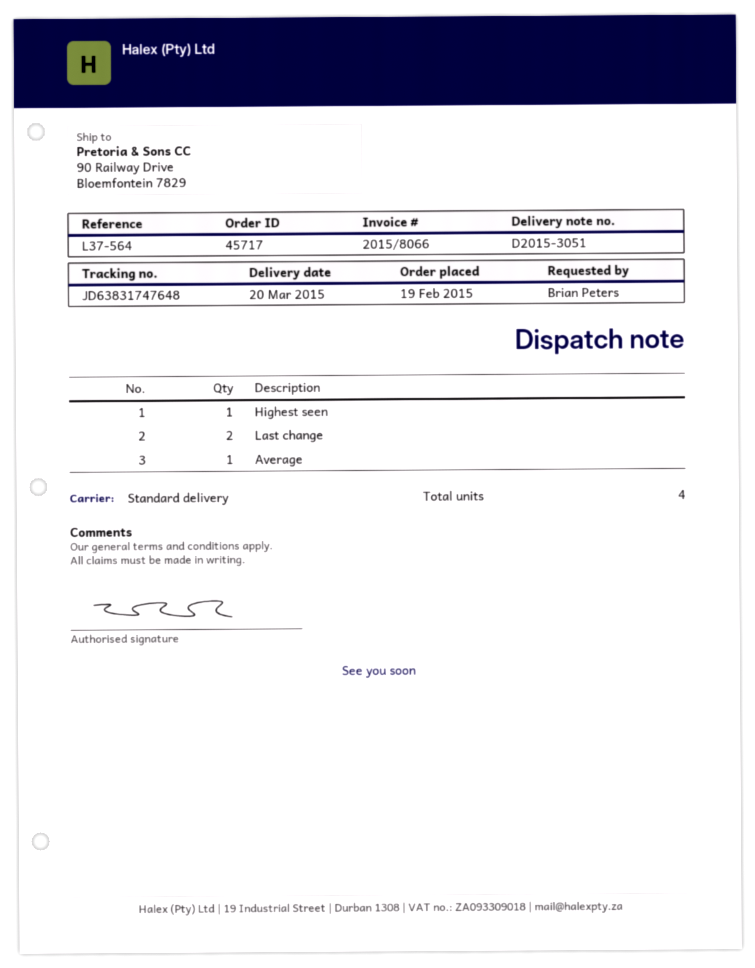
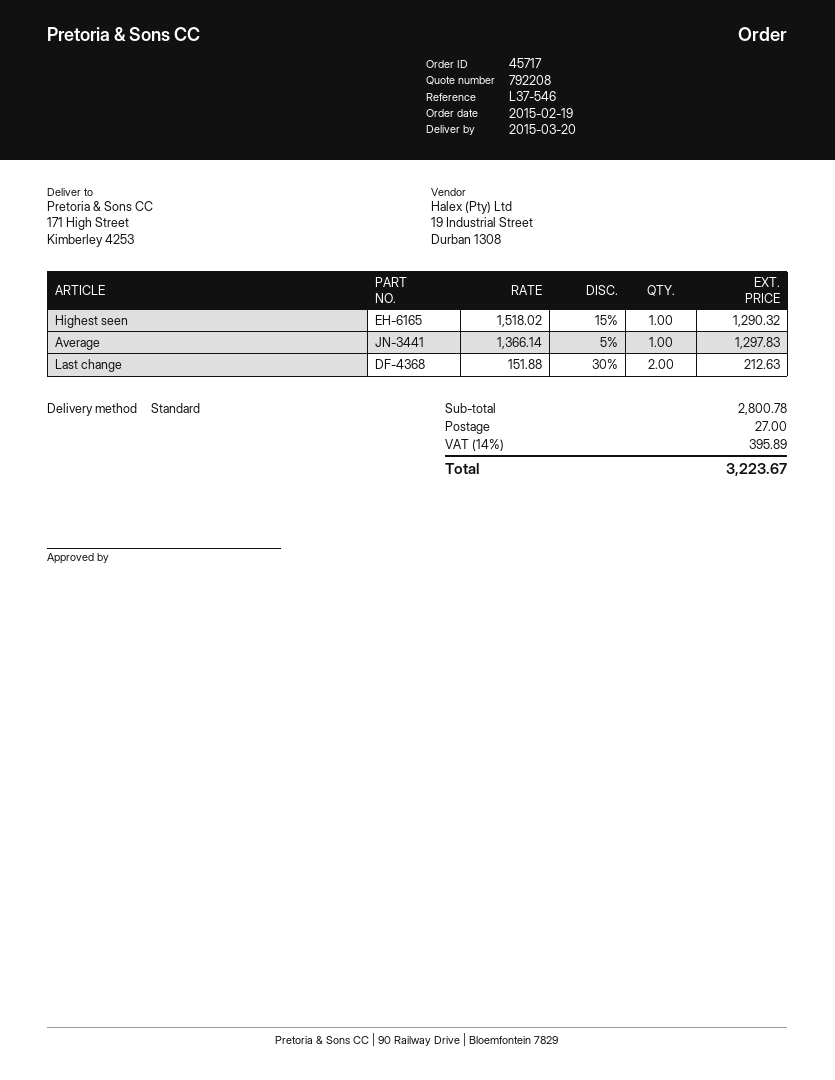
reference: L37-564 -> L37-546
ship to: 90 Railway Drive, Bloemfontein 7829 -> 171 High Street, Kimberley 4253

